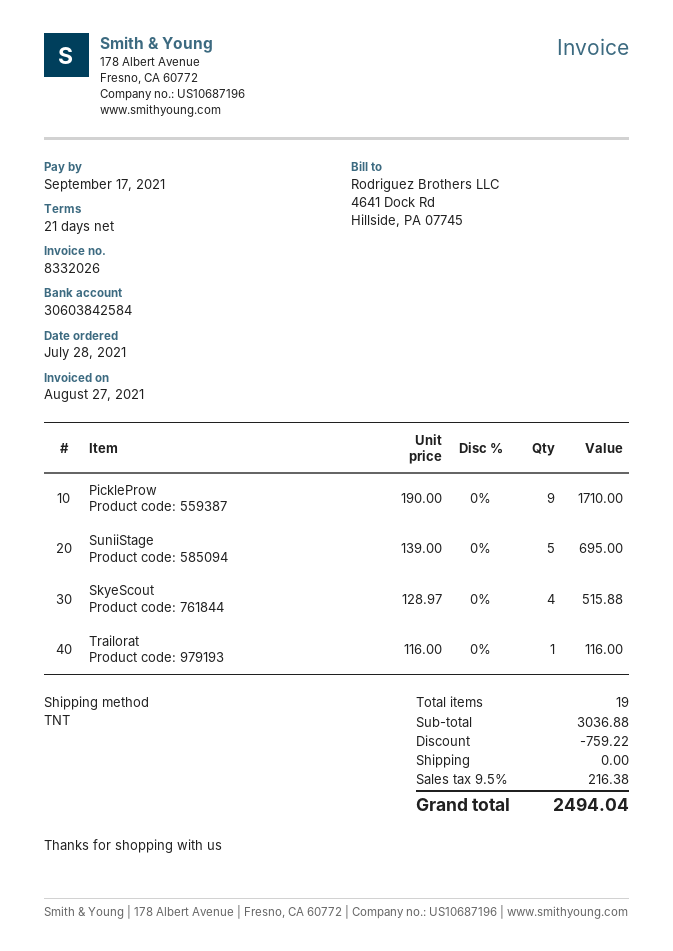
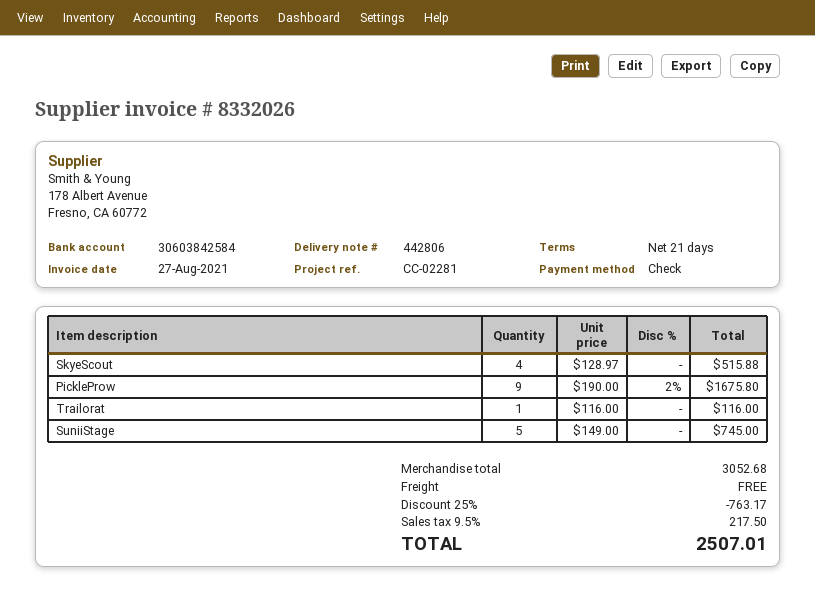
PickleProw: 9 x 190.00 = 1710.00 -> 9 x 190.00 - 2% = 1675.80
SuniiStage: 5 x 139.00 = 695.00 -> 5 x 149.00 = 745.00
subtotal: 3036.88 -> 3052.68
discount: 759.22 -> 763.17
tax: 9.5% = 216.38 -> 9.5% = 217.50
total: 2494.04 -> 2507.01

